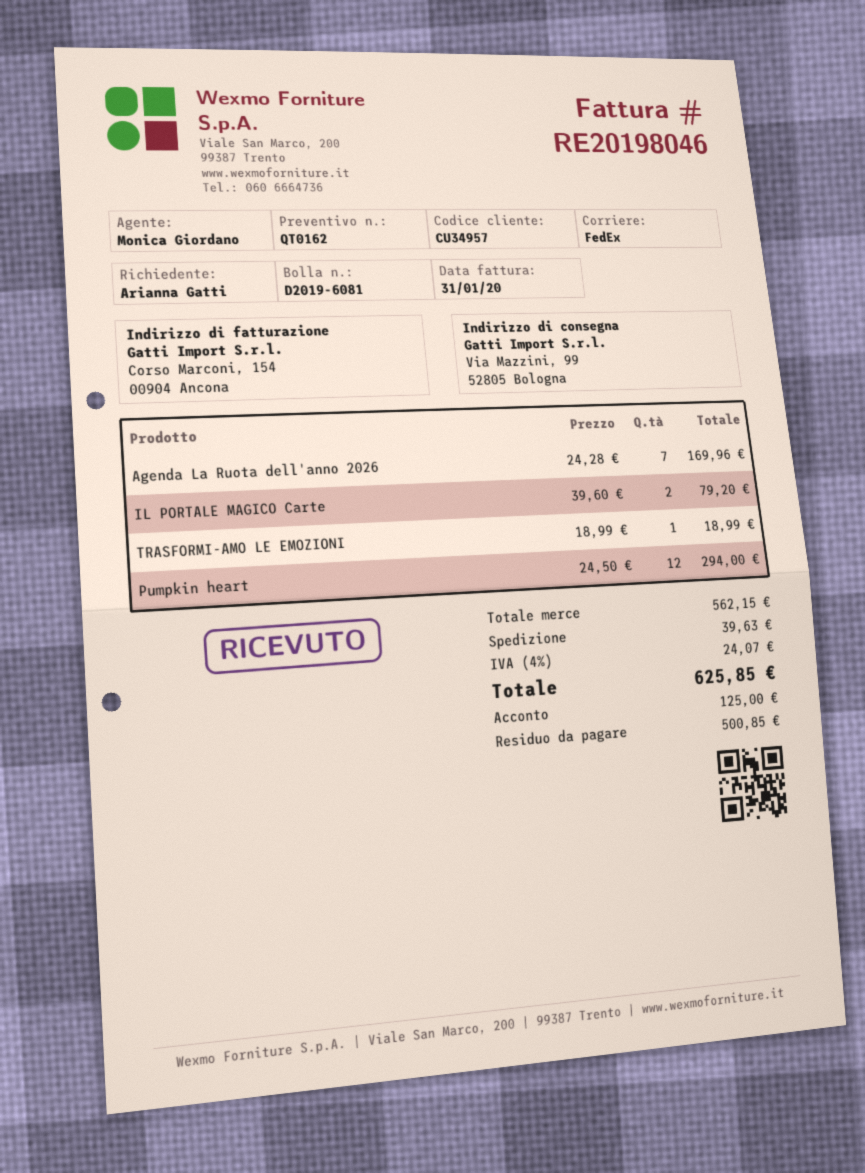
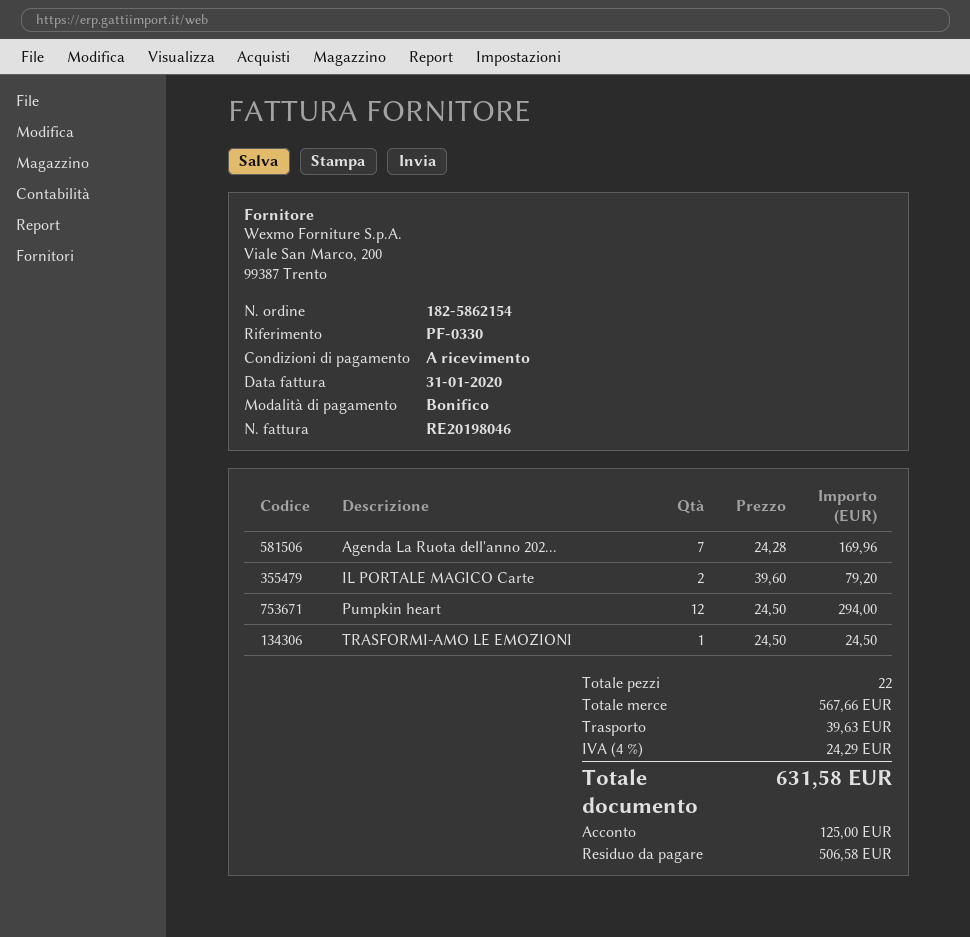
TRASFORMI-AMO LE EMOZIONI: 1 x 18.99 = 18.99 -> 1 x 24.50 = 24.50
subtotal: 562.15 -> 567.66
tax: 4% = 24.07 -> 4% = 24.29
total: 625.85 -> 631.58
balance: 500.85 -> 506.58

